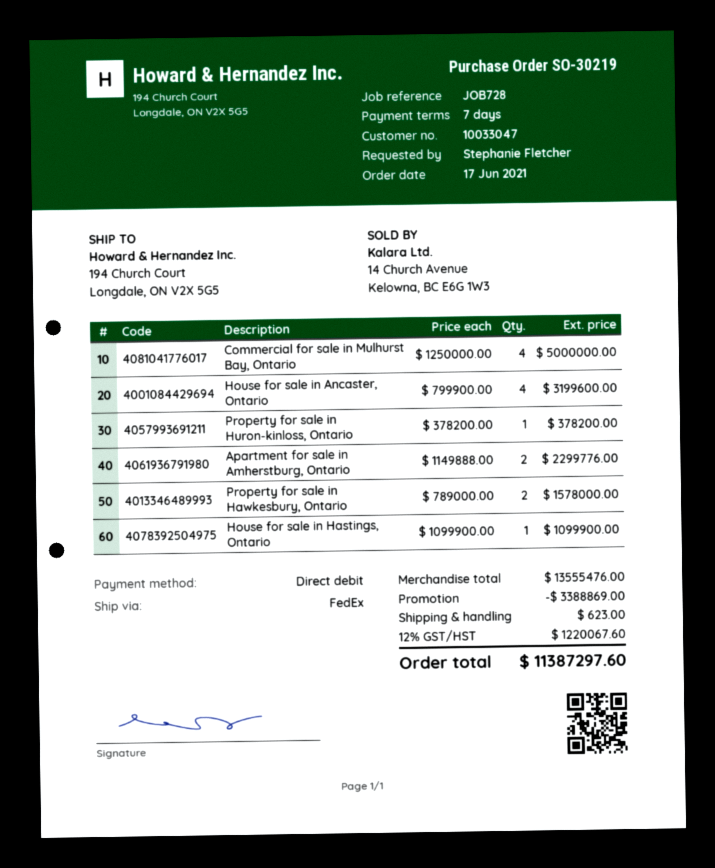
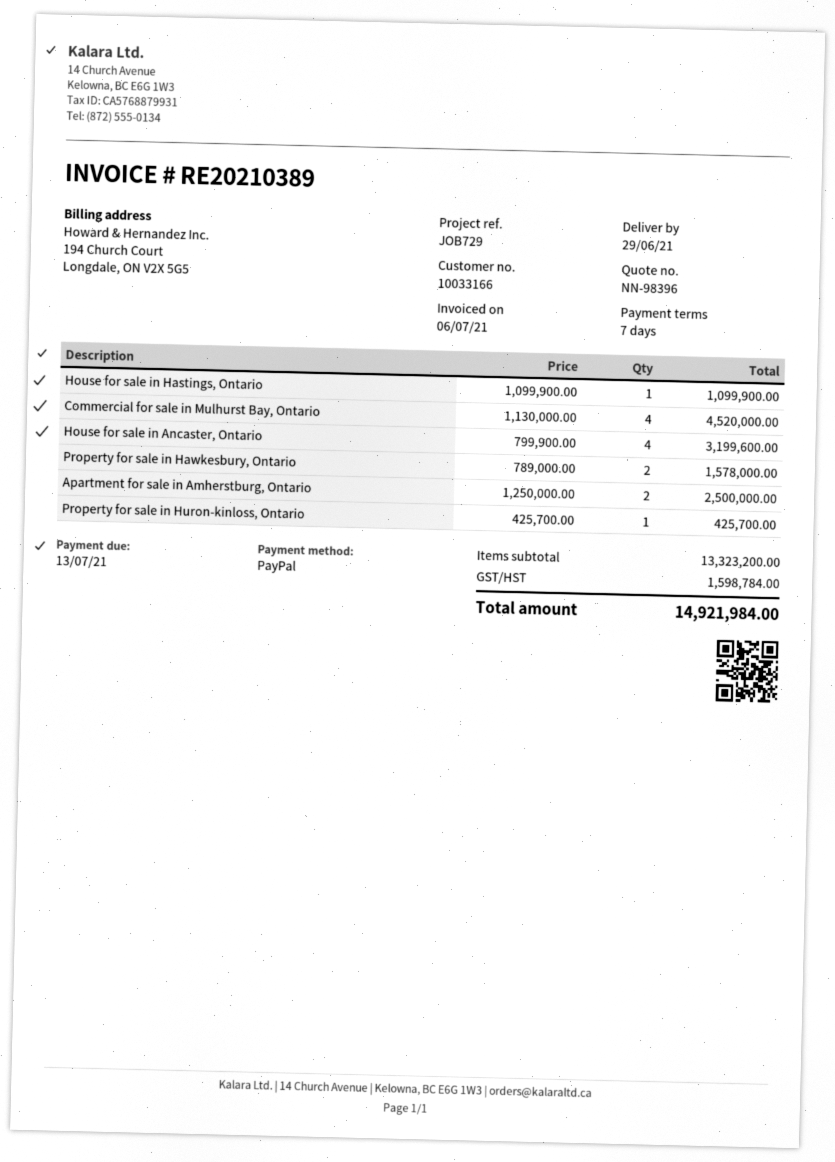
customer number: 10033047 -> 10033166
reference: JOB728 -> JOB729
payment method: direct debit -> PayPal
Commercial for sale in Mulhurst Bay, Ontario: 4 x 1250000.00 = 5000000.00 -> 4 x 1130000.00 = 4520000.00
Property for sale in Huron-kinloss, Ontario: 1 x 378200.00 = 378200.00 -> 1 x 425700.00 = 425700.00
Apartment for sale in Amherstburg, Ontario: 2 x 1149888.00 = 2299776.00 -> 2 x 1250000.00 = 2500000.00
subtotal: 13555476.00 -> 13323200.00
discount: 3388869.00 -> none
shipping: 623.00 -> none
tax: 1220067.60 -> 1598784.00
total: 11387297.60 -> 14921984.00

